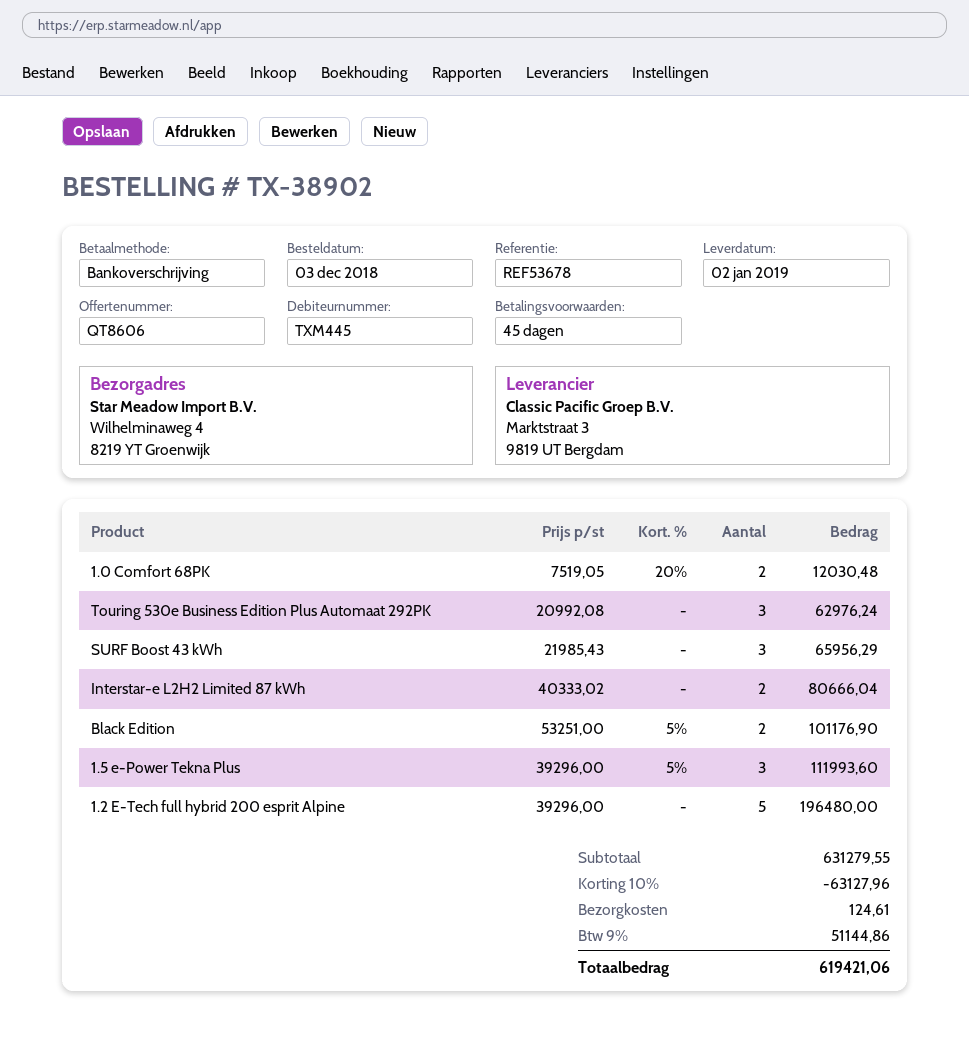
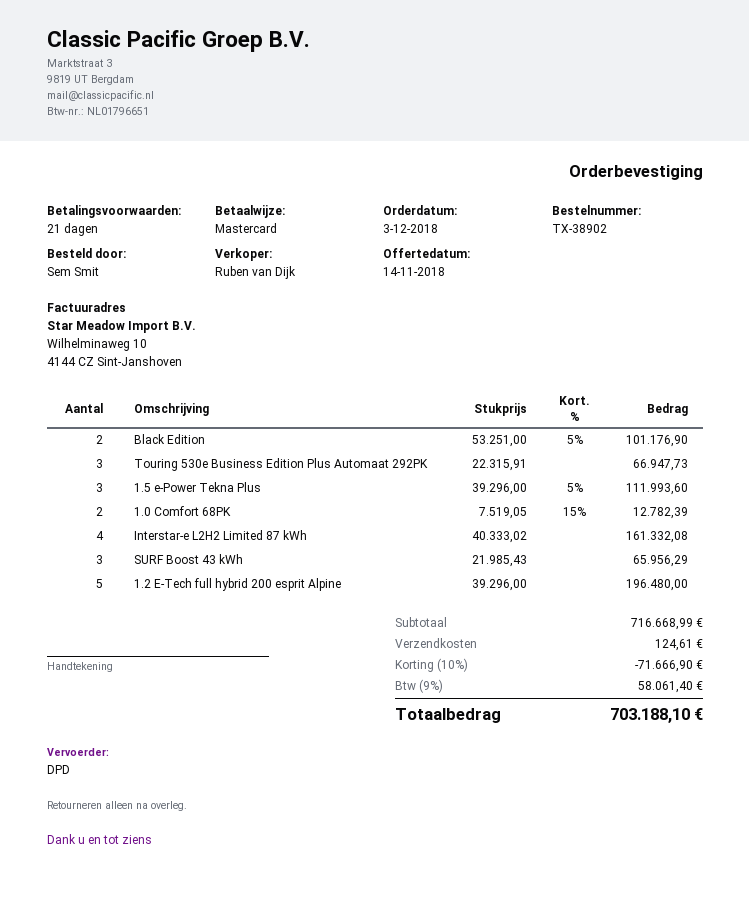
payment terms: 45 days -> 21 days
payment method: bank transfer -> Mastercard
1.0 Comfort 68PK: 2 x 7519.05 - 20% = 12030.48 -> 2 x 7519.05 - 15% = 12782.39
Touring 530e Business Edition Plus Automaat 292PK: 3 x 20992.08 = 62976.24 -> 3 x 22315.91 = 66947.73
Interstar-e L2H2 Limited 87 kWh: 2 x 40333.02 = 80666.04 -> 4 x 40333.02 = 161332.08
subtotal: 631279.55 -> 716668.99
discount: 10% = 63127.96 -> 10% = 71666.90
tax: 9% = 51144.86 -> 9% = 58061.40
total: 619421.06 -> 703188.10

